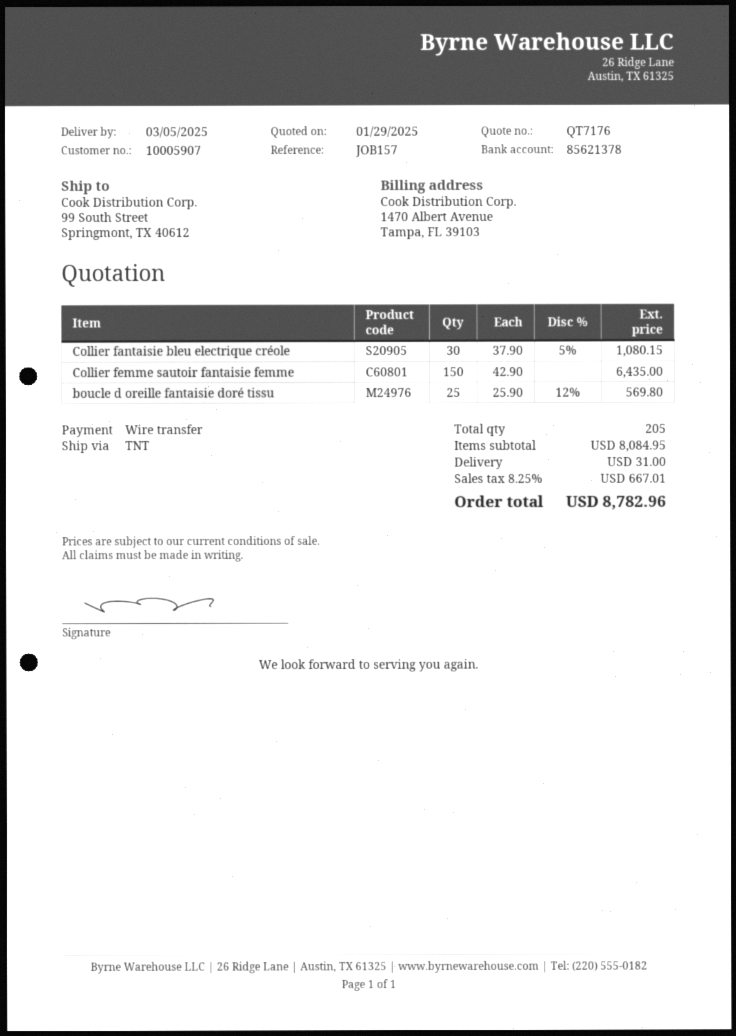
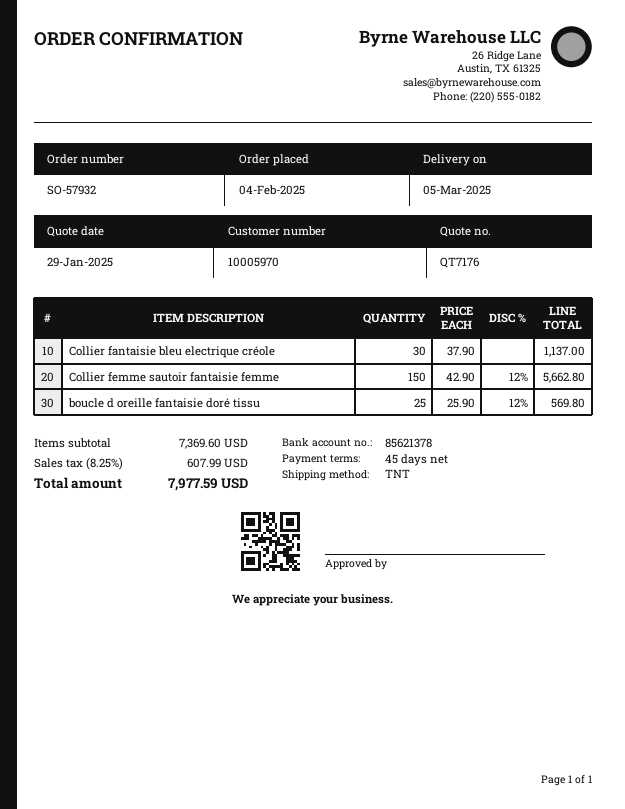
customer number: 10005907 -> 10005970
Collier fantaisie bleu electrique créole: 30 x 37.90 - 5% = 1080.15 -> 30 x 37.90 = 1137.00
Collier femme sautoir fantaisie femme: 150 x 42.90 = 6435.00 -> 150 x 42.90 - 12% = 5662.80
subtotal: 8084.95 -> 7369.60
shipping: 31.00 -> none
tax: 8.25% = 667.01 -> 8.25% = 607.99
total: 8782.96 -> 7977.59

